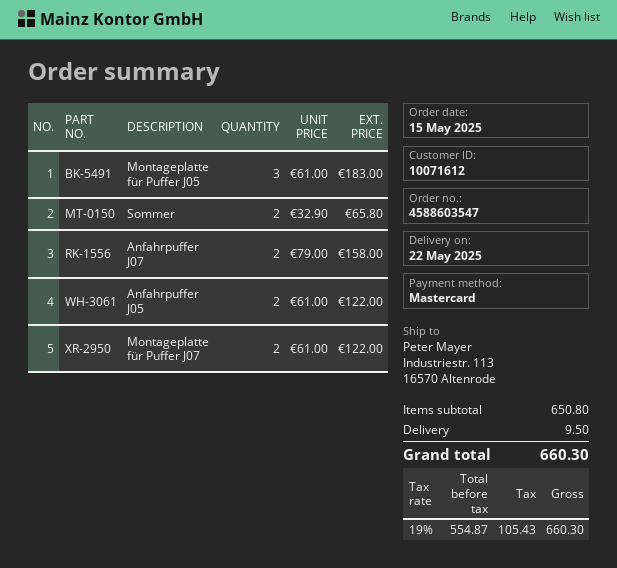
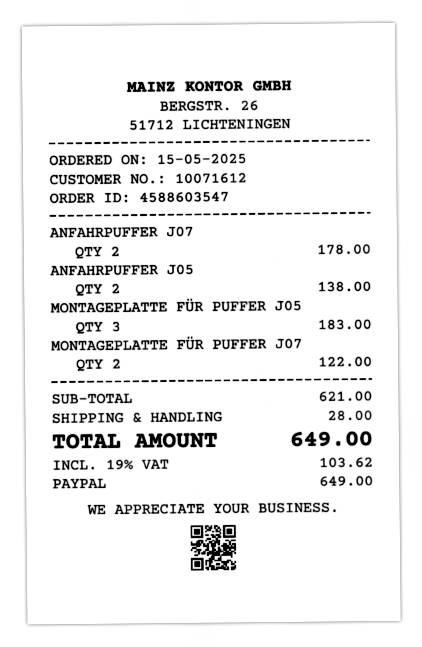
payment method: Mastercard -> PayPal
Sommer: 2 for 65.80 -> none
Anfahrpuffer J07: 2 for 158.00 -> 2 for 178.00
Anfahrpuffer J05: 2 for 122.00 -> 2 for 138.00
subtotal: 650.80 -> 621.00
shipping: 9.50 -> 28.00
tax: 19% = 105.43 -> 19% = 103.62
total: 660.30 -> 649.00

